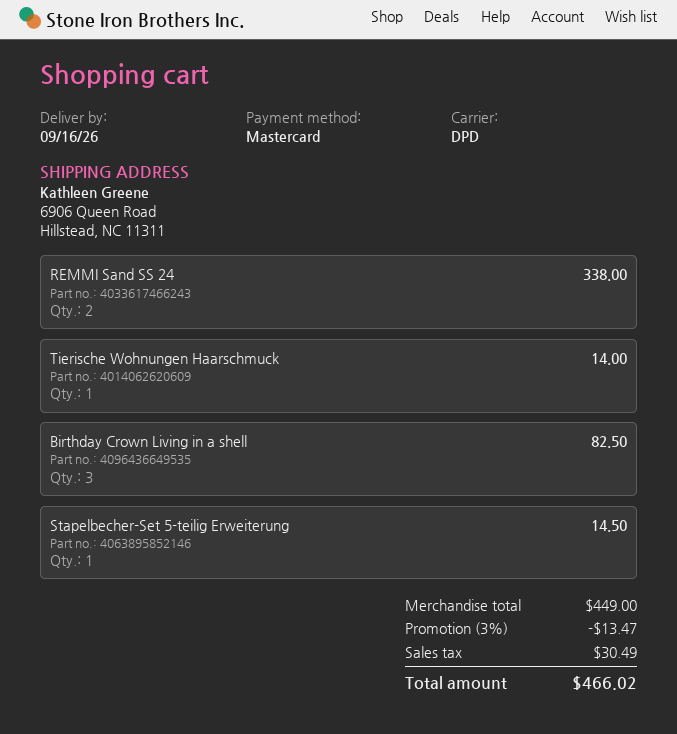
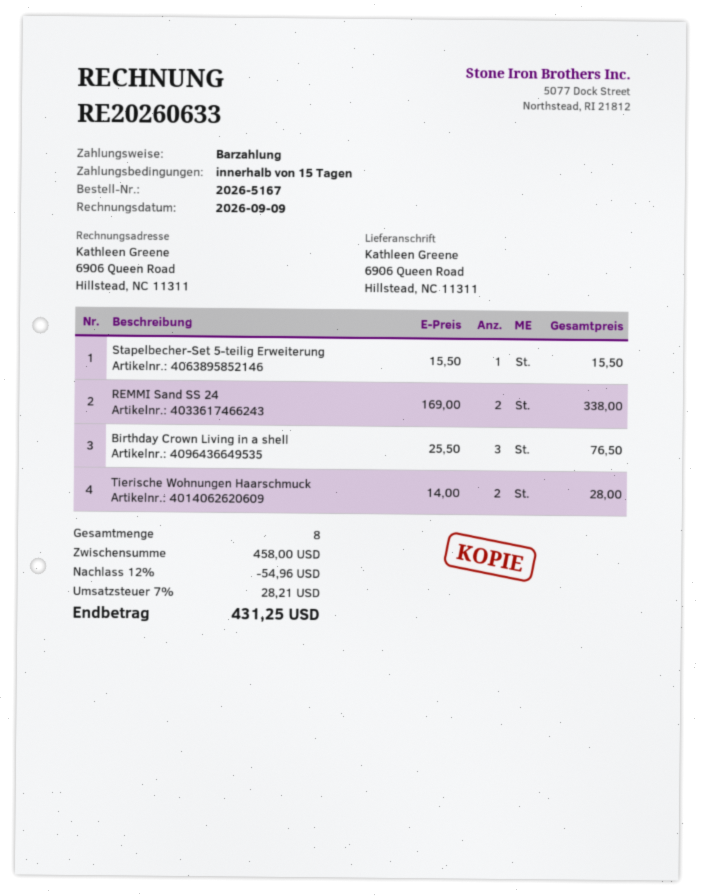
payment method: Mastercard -> cash
Tierische Wohnungen Haarschmuck: 1 for 14.00 -> 2 for 28.00
Birthday Crown Living in a shell: 3 for 82.50 -> 3 for 76.50
Stapelbecher-Set 5-teilig Erweiterung: 1 for 14.50 -> 1 for 15.50
subtotal: 449.00 -> 458.00
discount: 3% = 13.47 -> 12% = 54.96
tax: 30.49 -> 28.21
total: 466.02 -> 431.25

